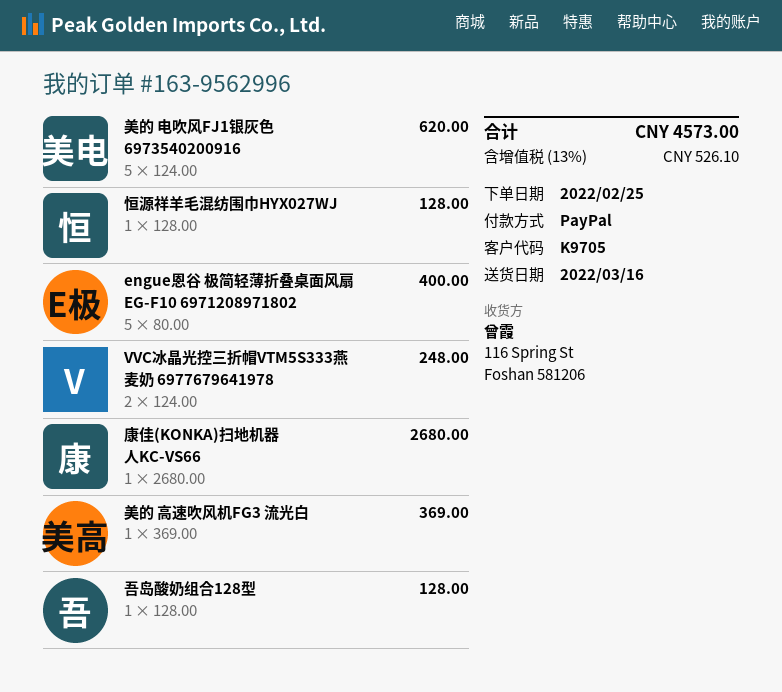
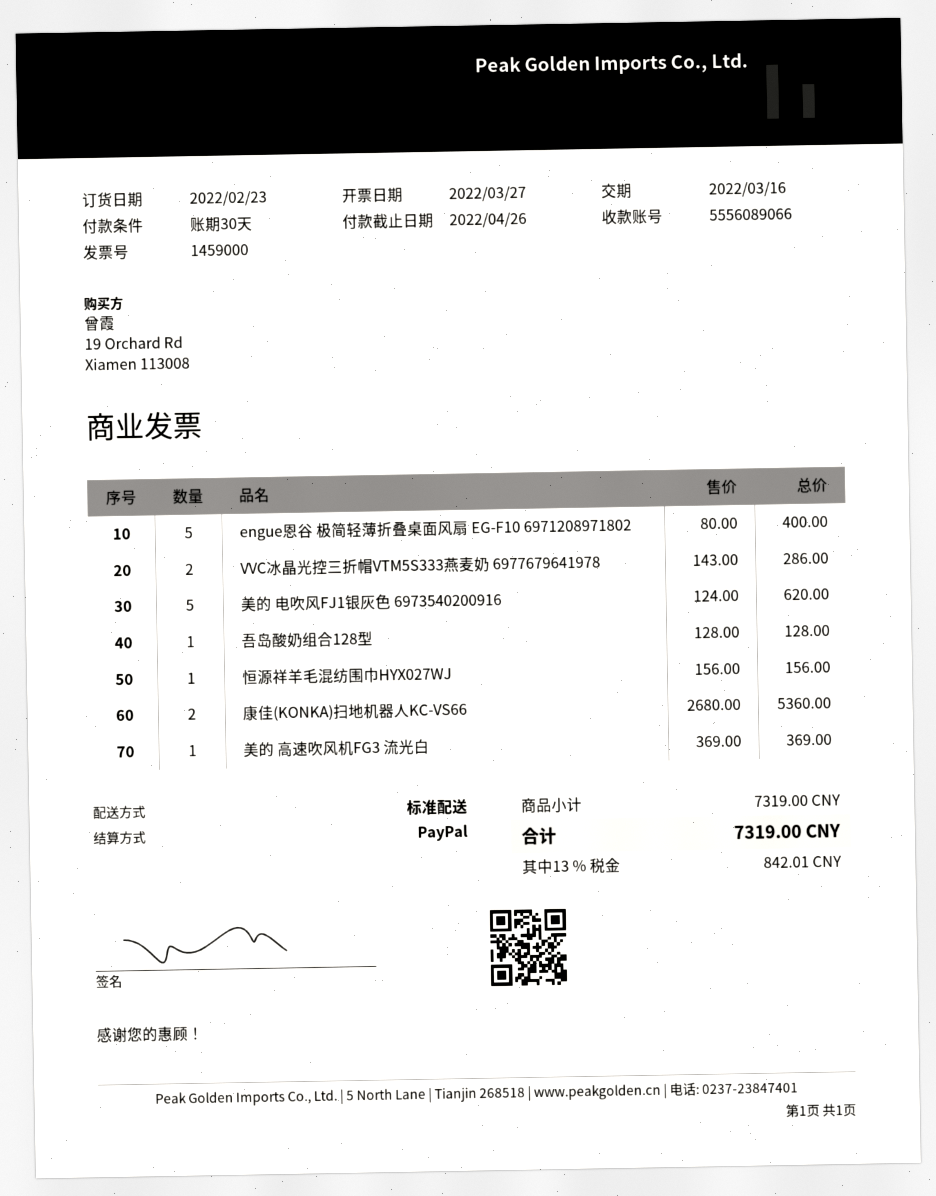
order date: 2022-02-25 -> 2022-02-23
恒源祥羊毛混纺围巾HYX027WJ: 1 x 128.00 = 128.00 -> 1 x 156.00 = 156.00
VVC冰晶光控三折帽VTM5S333燕麦奶 6977679641978: 2 x 124.00 = 248.00 -> 2 x 143.00 = 286.00
康佳(KONKA)扫地机器人KC-VS66: 1 x 2680.00 = 2680.00 -> 2 x 2680.00 = 5360.00
tax: 13% = 526.10 -> 13% = 842.01
total: 4573.00 -> 7319.00

